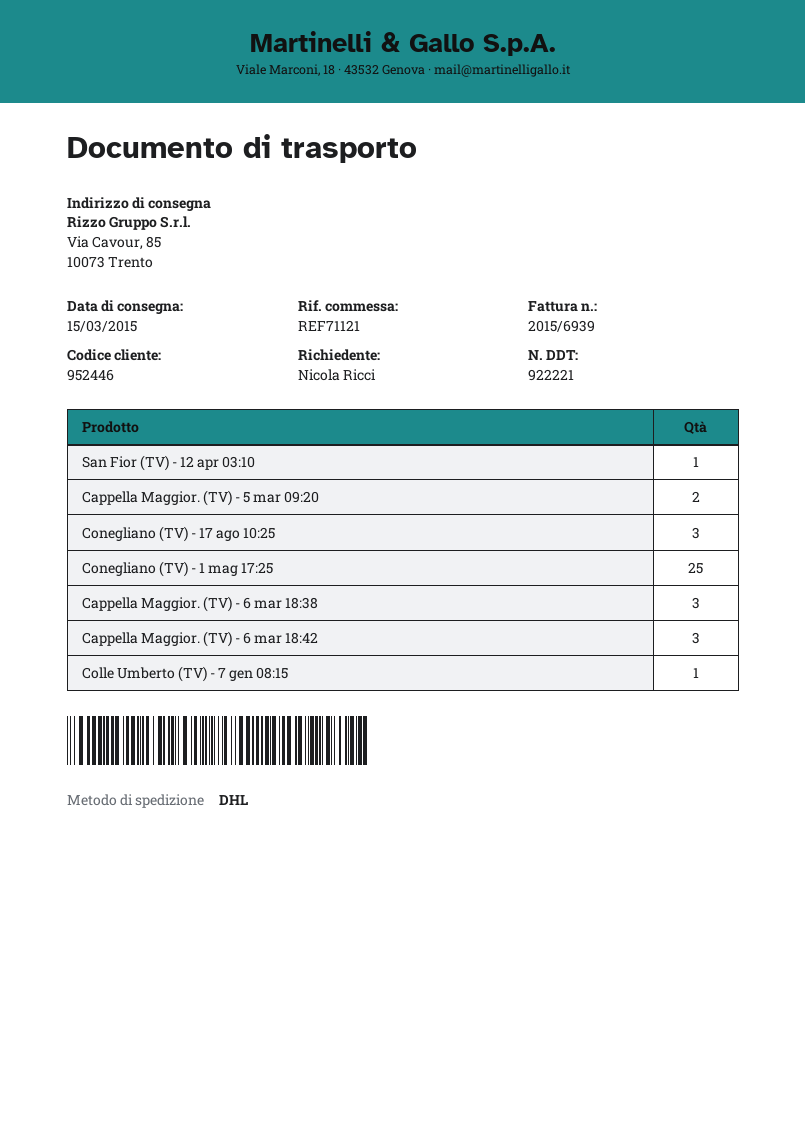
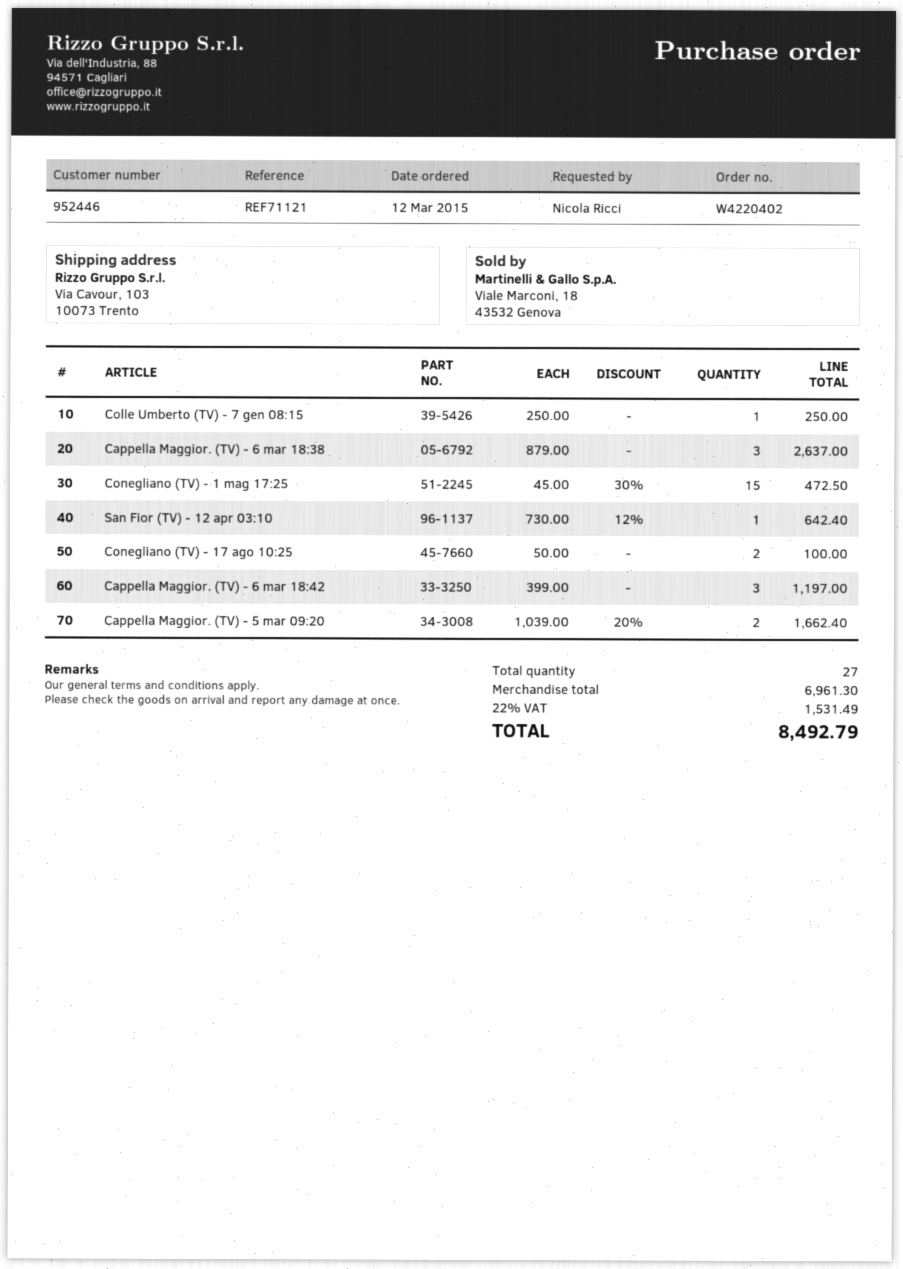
ship to: Via Cavour, 85, 10073 Trento -> Via Cavour, 103, 10073 Trento
Conegliano (TV) - 17 ago 10:25: 3 -> 2
Conegliano (TV) - 1 mag 17:25: 25 -> 15

